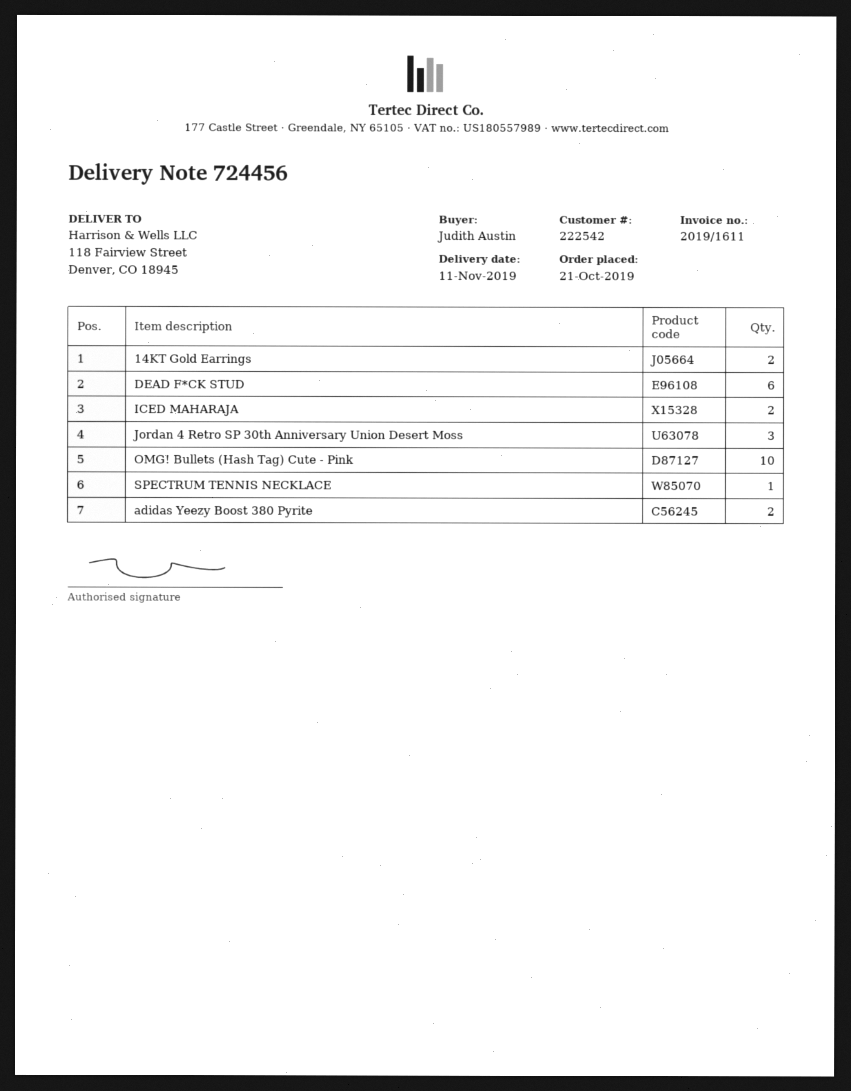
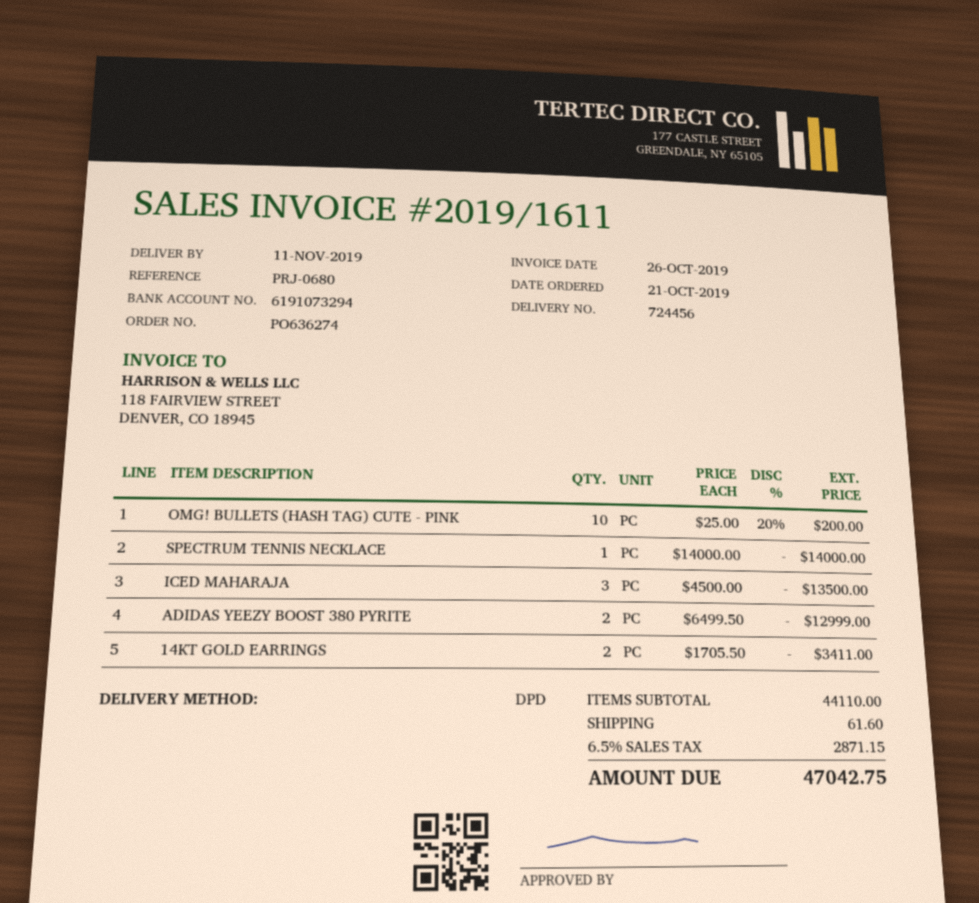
DEAD F*CK STUD: 6 -> none
ICED MAHARAJA: 2 -> 3
Jordan 4 Retro SP 30th Anniversary Union Desert Moss: 3 -> none

